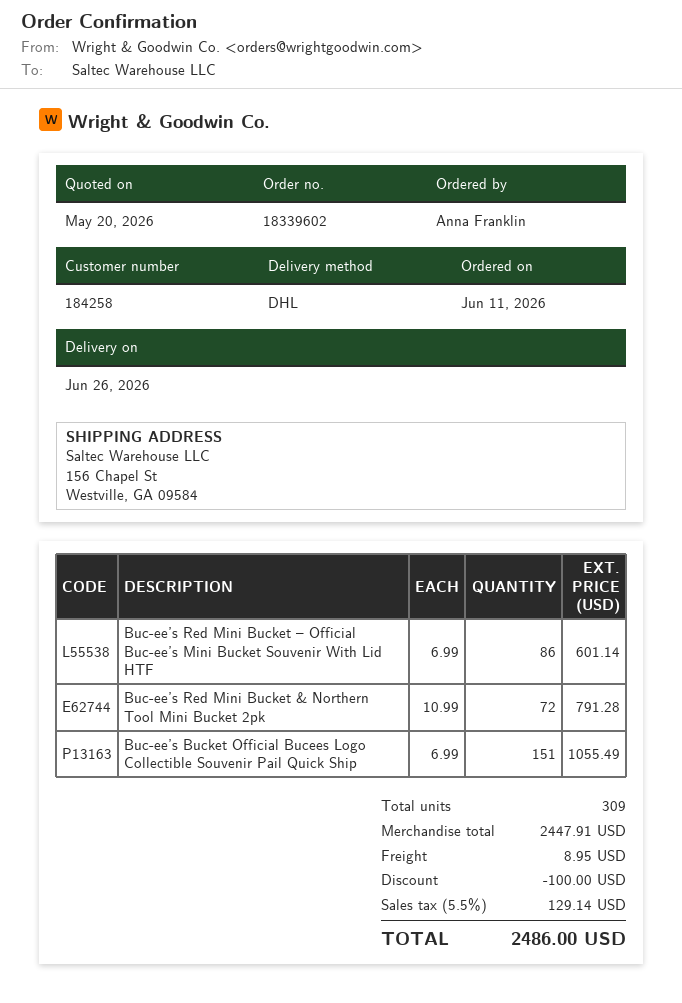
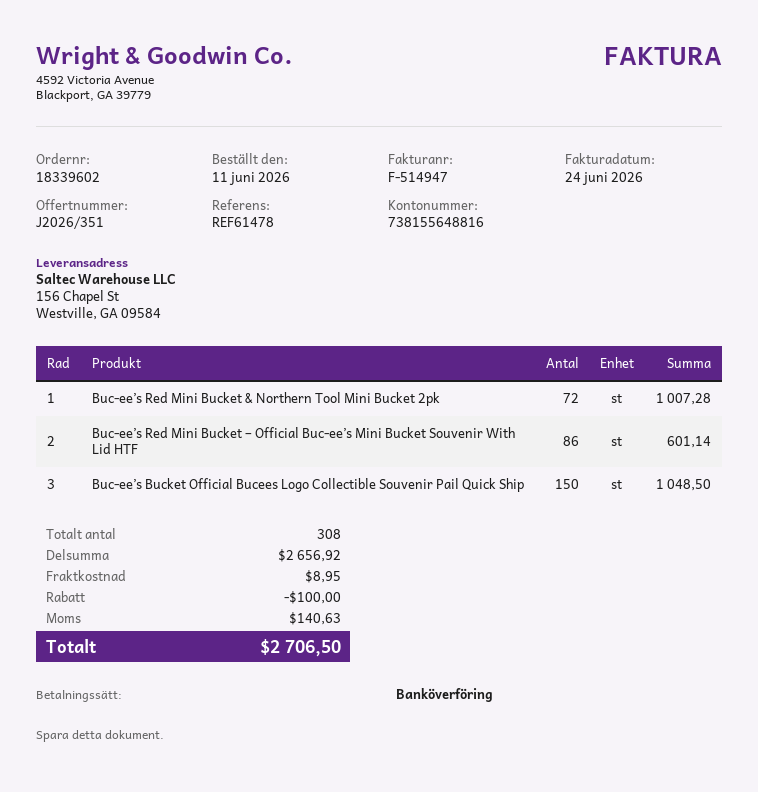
Buc-ee’s Red Mini Bucket & Northern Tool Mini Bucket 2pk: 72 for 791.28 -> 72 for 1007.28
Buc-ee’s Bucket Official Bucees Logo Collectible Souvenir Pail Quick Ship: 151 for 1055.49 -> 150 for 1048.50
total quantity: 309 -> 308
subtotal: 2447.91 -> 2656.92
tax: 129.14 -> 140.63
total: 2486.00 -> 2706.50

